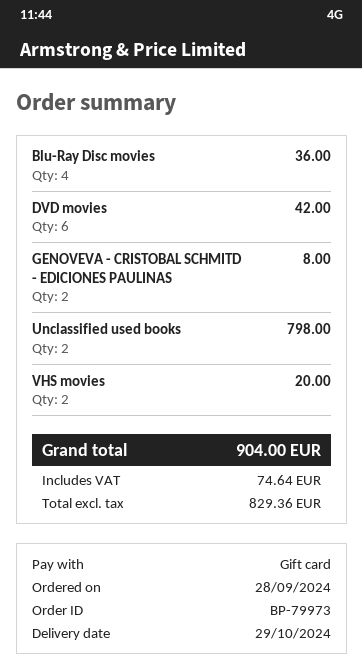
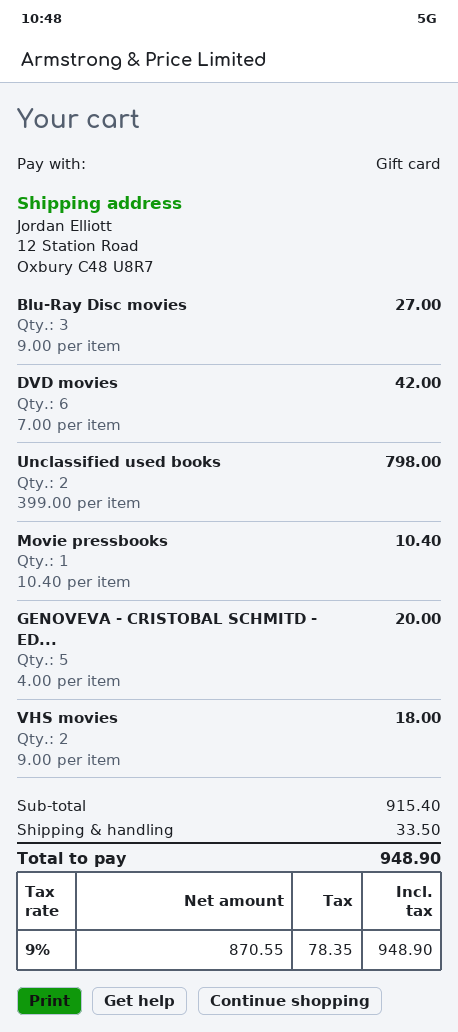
Blu-Ray Disc movies: 4 for 36.00 -> 3 for 27.00
GENOVEVA - CRISTOBAL SCHMITD - EDICIONES PAULINAS: 2 for 8.00 -> 5 for 20.00
VHS movies: 2 for 20.00 -> 2 for 18.00
Movie pressbooks: none -> 1 for 10.40
shipping: none -> 33.50
net: 829.36 -> 870.55
tax: 74.64 -> 78.35
total: 904.00 -> 948.90

